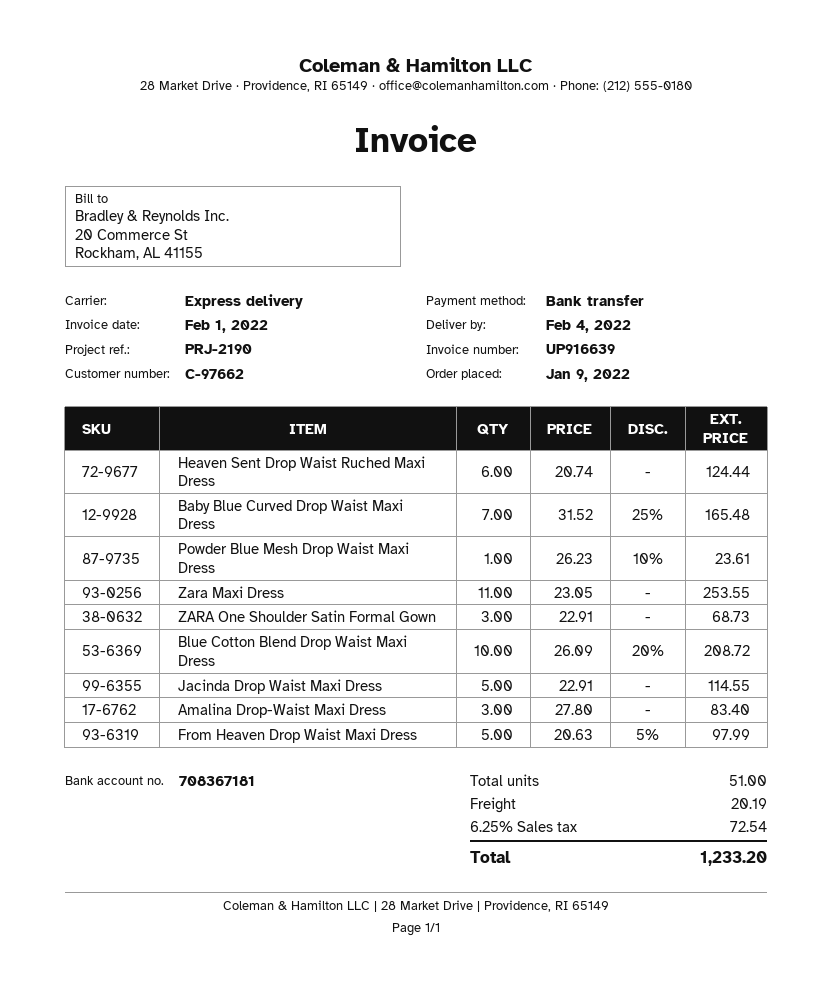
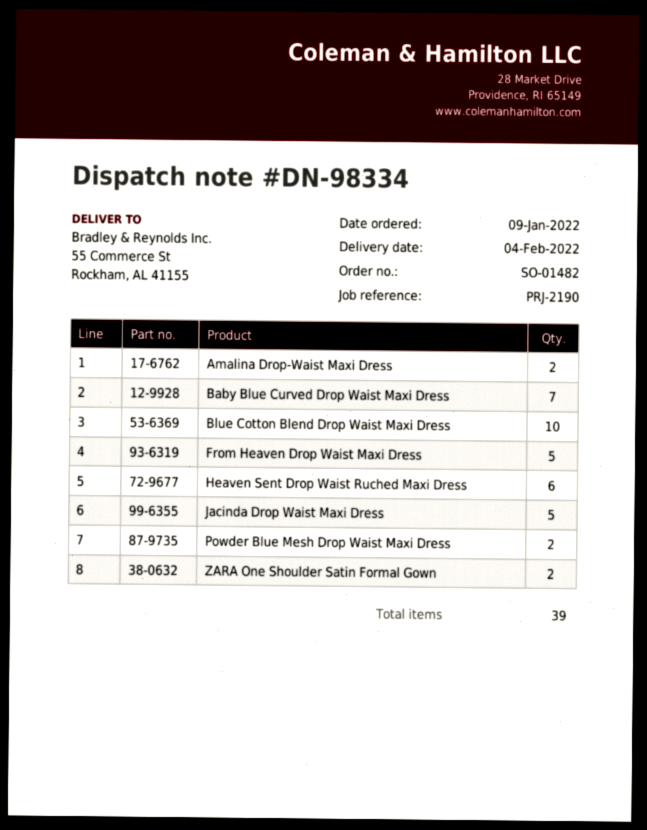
Powder Blue Mesh Drop Waist Maxi Dress: 1 -> 2
Zara Maxi Dress: 11 -> none
ZARA One Shoulder Satin Formal Gown: 3 -> 2
Amalina Drop-Waist Maxi Dress: 3 -> 2
total quantity: 51 -> 39

